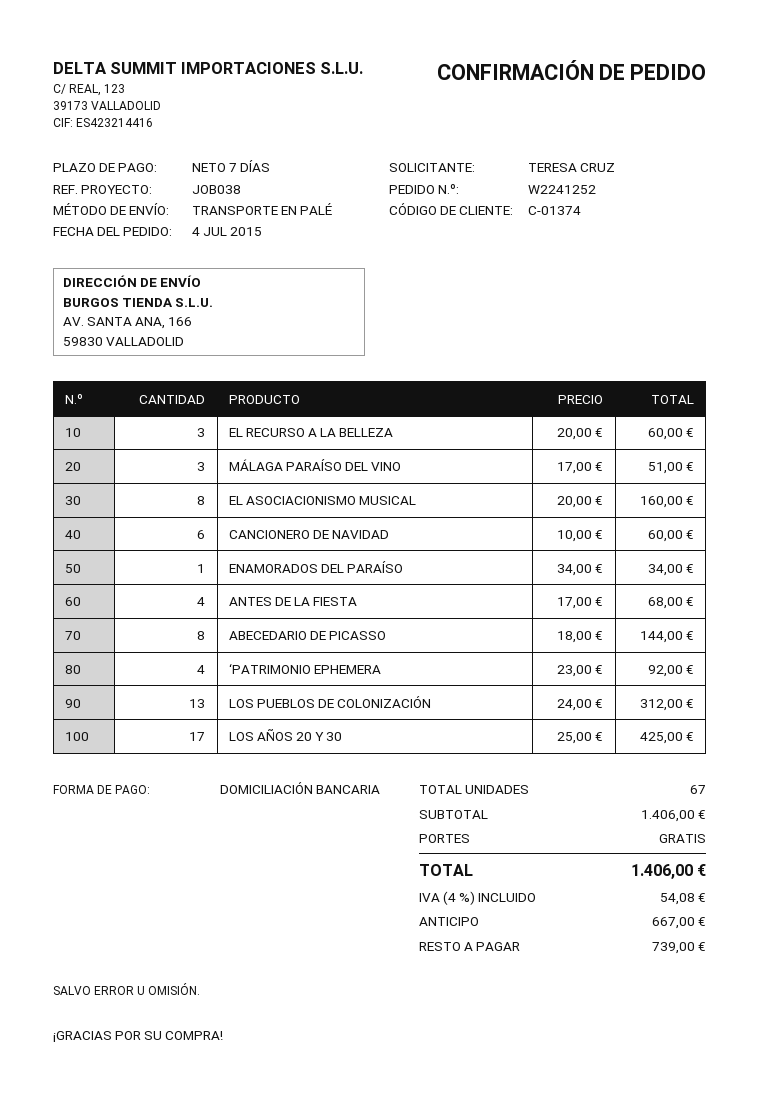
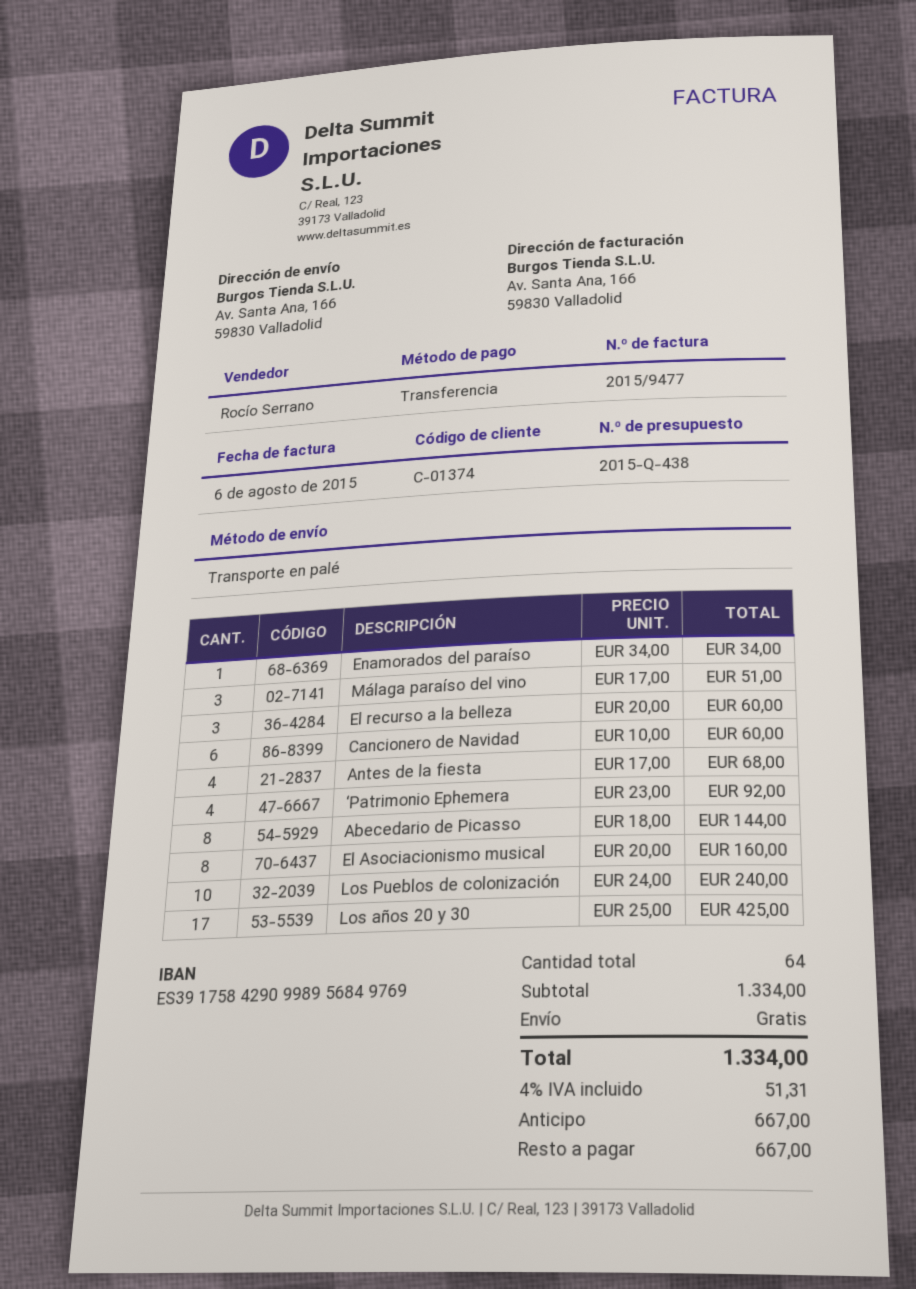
payment method: direct debit -> bank transfer
LOS PUEBLOS DE COLONIZACIÓN: 13 x 24.00 = 312.00 -> 10 x 24.00 = 240.00
total quantity: 67 -> 64
subtotal: 1406.00 -> 1334.00
tax: 4% = 54.08 -> 4% = 51.31
total: 1406.00 -> 1334.00
balance: 739.00 -> 667.00

